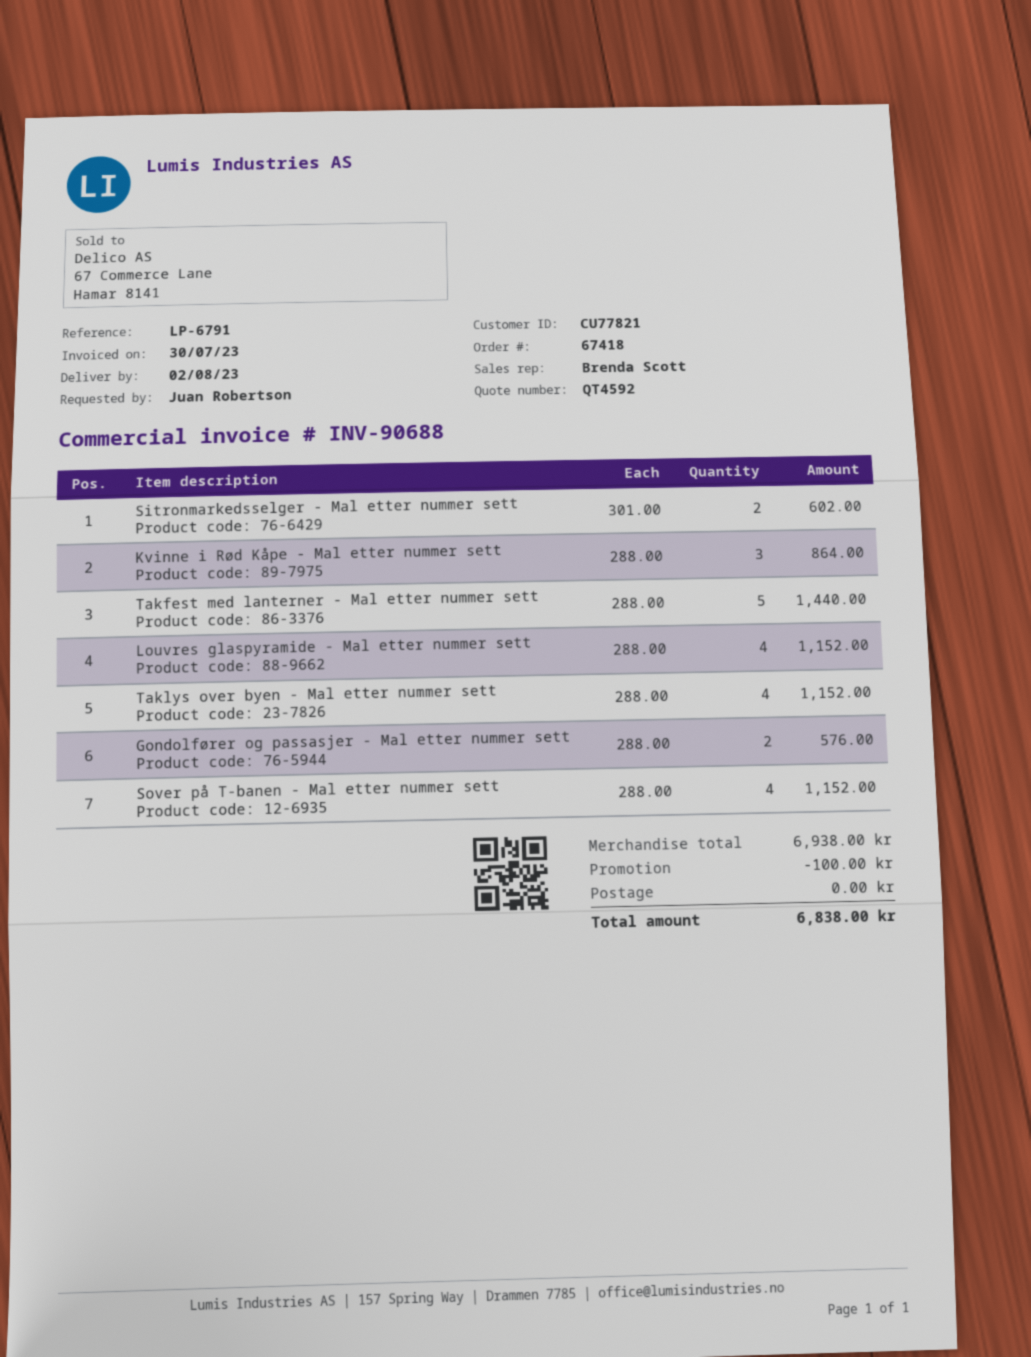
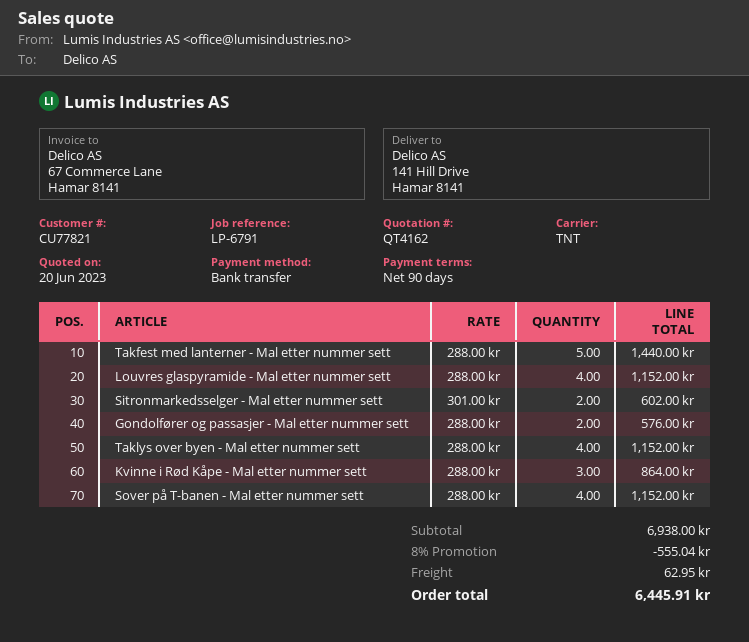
quote number: QT4592 -> QT4162
discount: 100.00 -> 555.04
shipping: 0.00 -> 62.95
total: 6838.00 -> 6445.91

